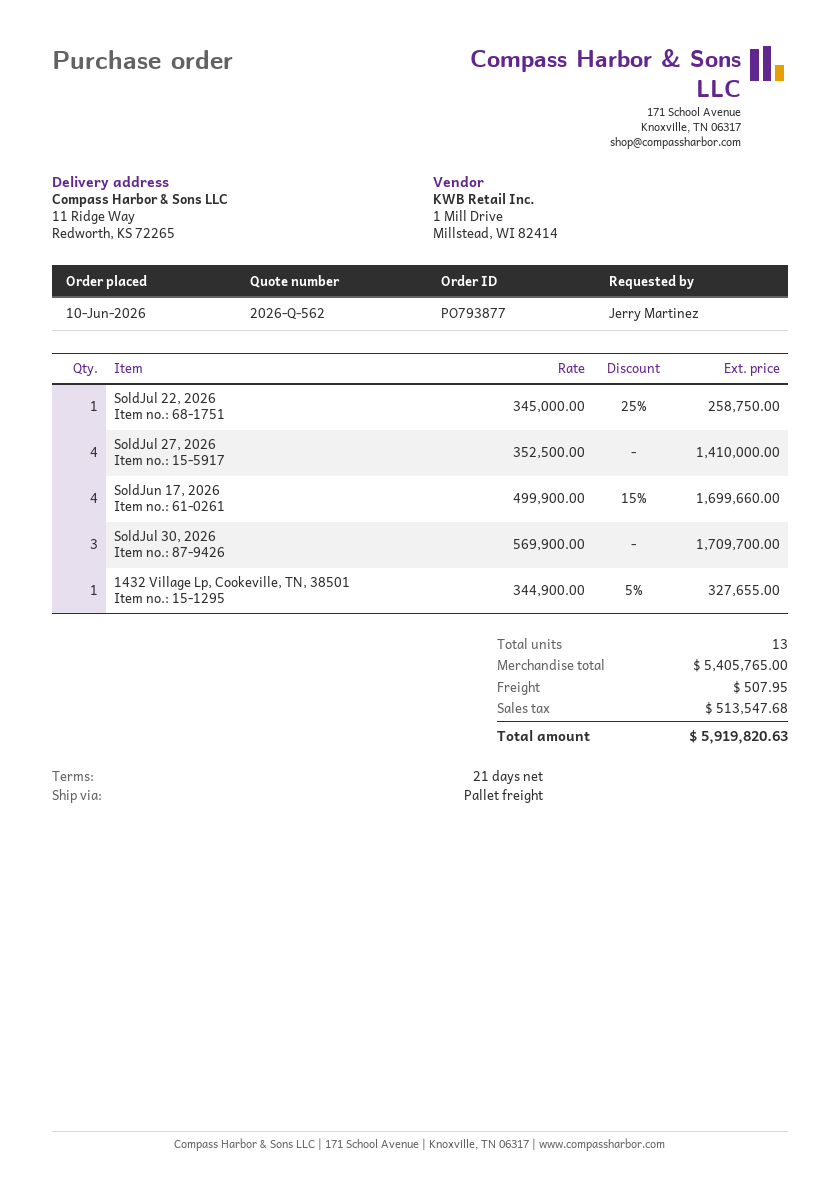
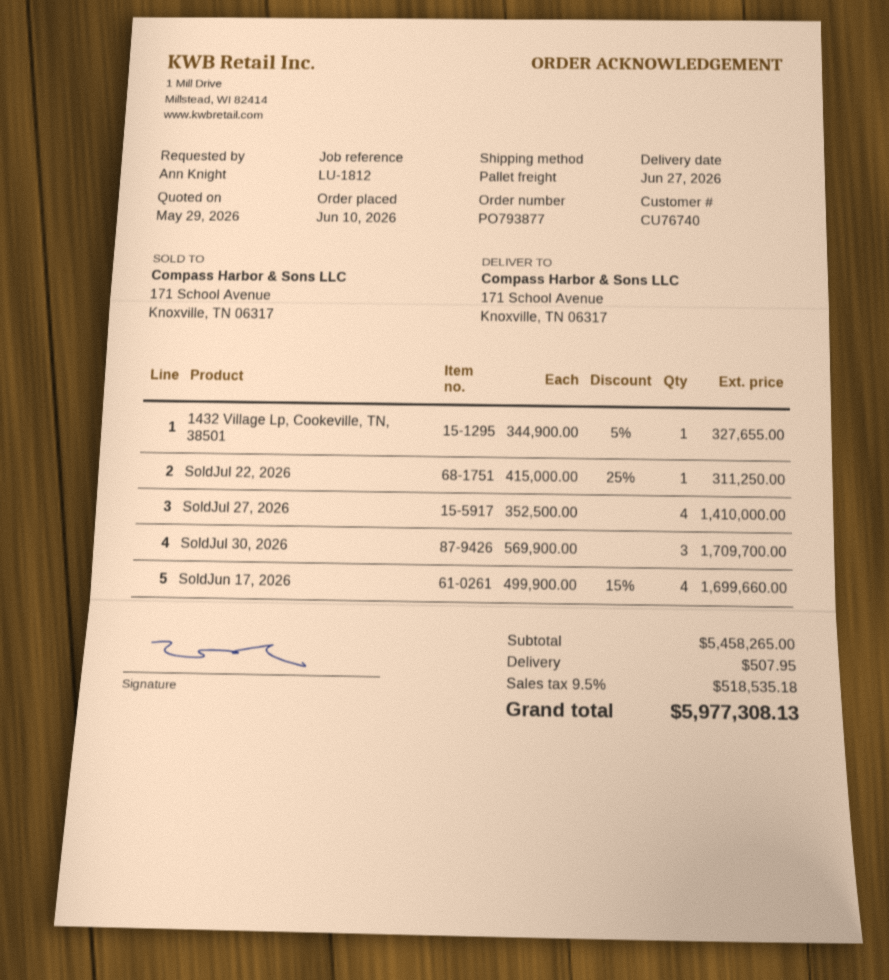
ordered by: Jerry Martinez -> Ann Knight
ship to: 11 Ridge Way, Redworth, KS 72265 -> 171 School Avenue, Knoxville, TN 06317
SoldJul 22, 2026: 1 x 345000.00 - 25% = 258750.00 -> 1 x 415000.00 - 25% = 311250.00
subtotal: 5405765.00 -> 5458265.00
tax: 513547.68 -> 518535.18
total: 5919820.63 -> 5977308.13

